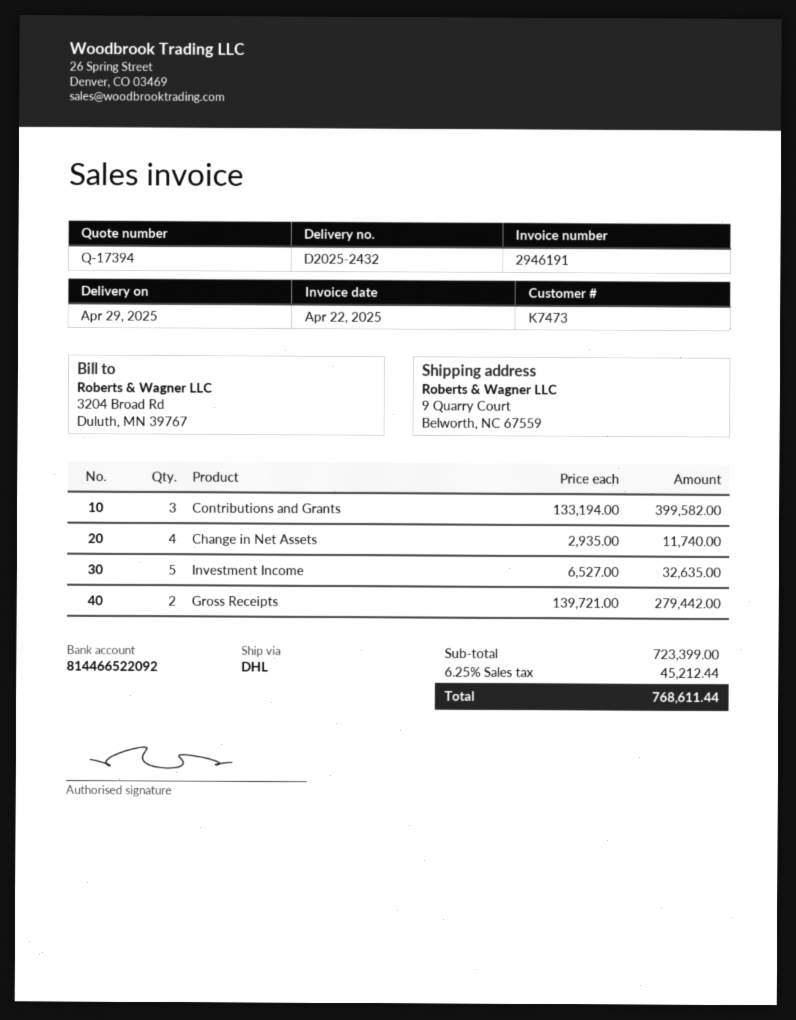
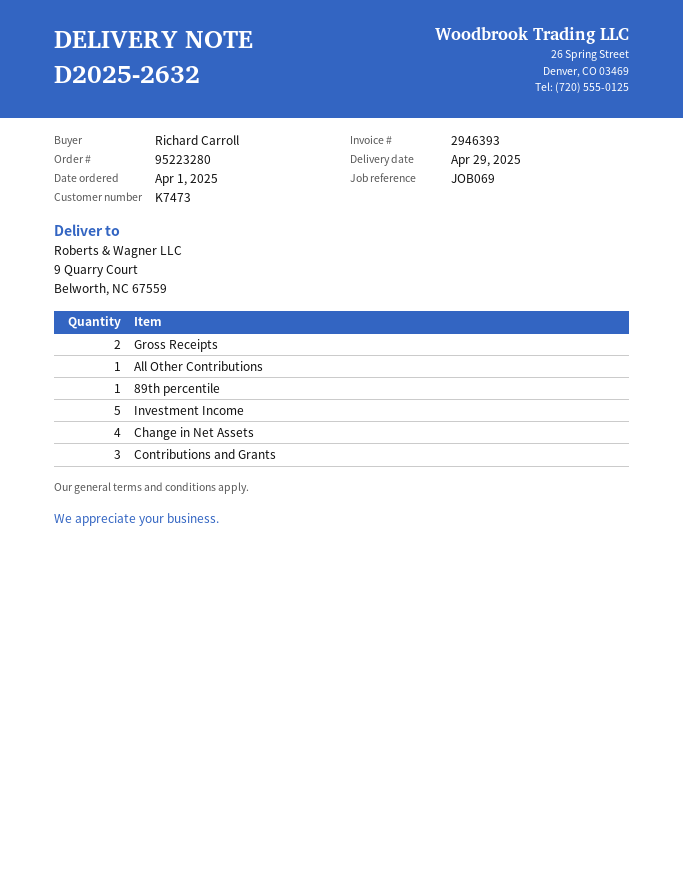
delivery note number: D2025-2432 -> D2025-2632
invoice number: 2946191 -> 2946393
All Other Contributions: none -> 1
89th percentile: none -> 1

